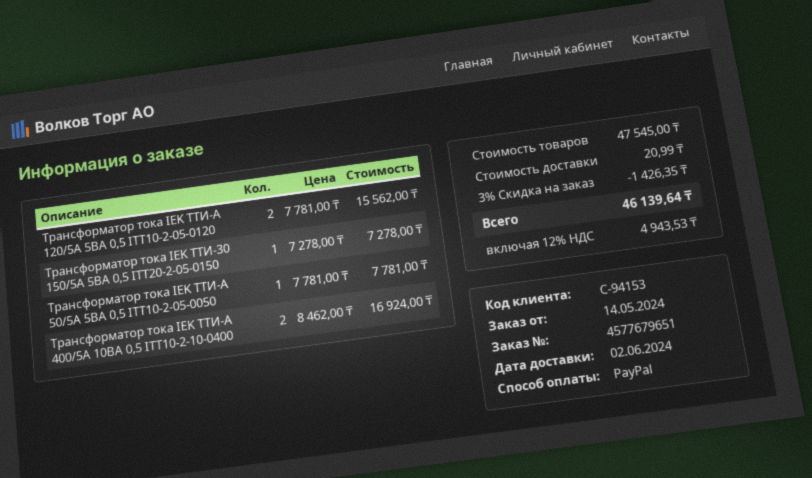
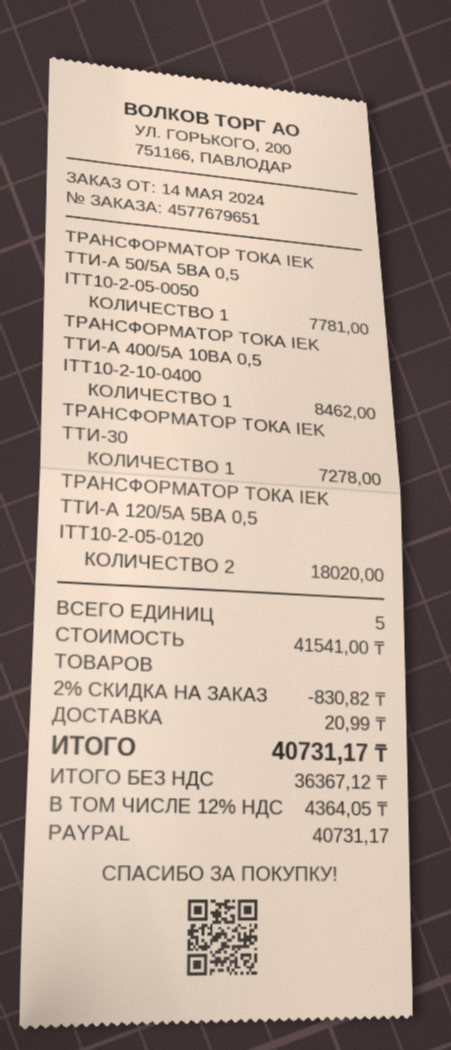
Трансформатор тока IEK ТТИ-А 120/5А 5ВА 0,5 ITT10-2-05-0120: 2 for 15562.00 -> 2 for 18020.00
Трансформатор тока IEK ТТИ-А 400/5А 10ВА 0,5 ITT10-2-10-0400: 2 for 16924.00 -> 1 for 8462.00
subtotal: 47545.00 -> 41541.00
discount: 3% = 1426.35 -> 2% = 830.82
tax: 12% = 4943.53 -> 12% = 4364.05
total: 46139.64 -> 40731.17

